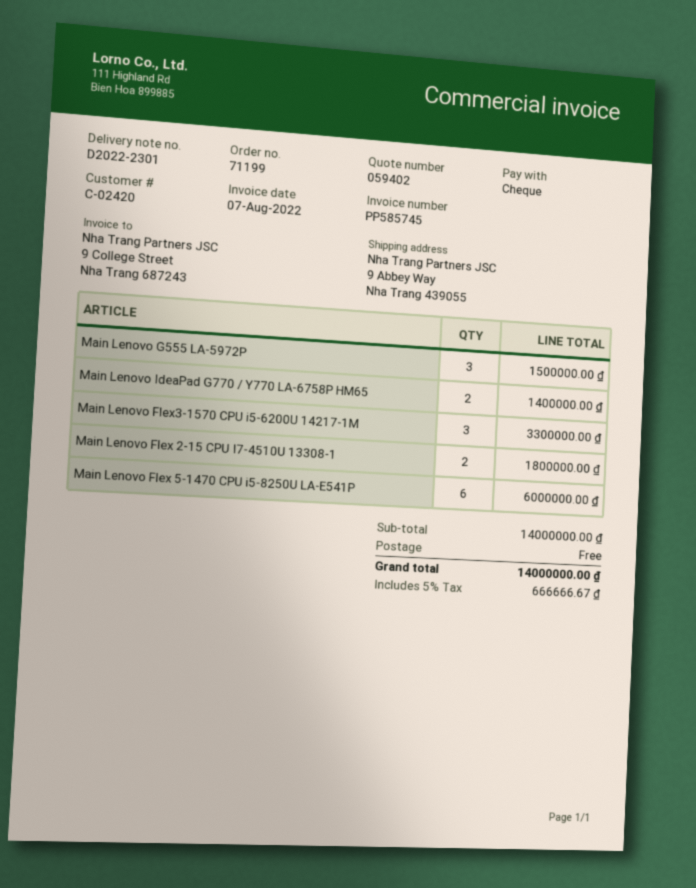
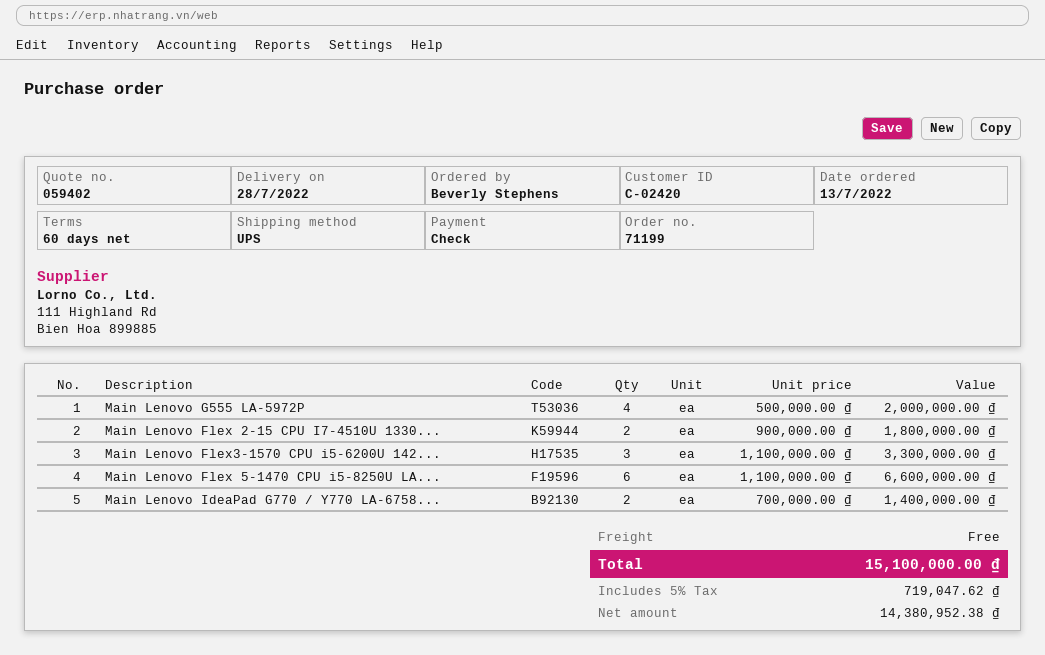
Main Lenovo G555 LA-5972P: 3 for 1500000.00 -> 4 for 2000000.00
Main Lenovo Flex 5-1470 CPU i5-8250U LA-E541P: 6 for 6000000.00 -> 6 for 6600000.00
tax: 5% = 666666.67 -> 5% = 719047.62
total: 14000000.00 -> 15100000.00

